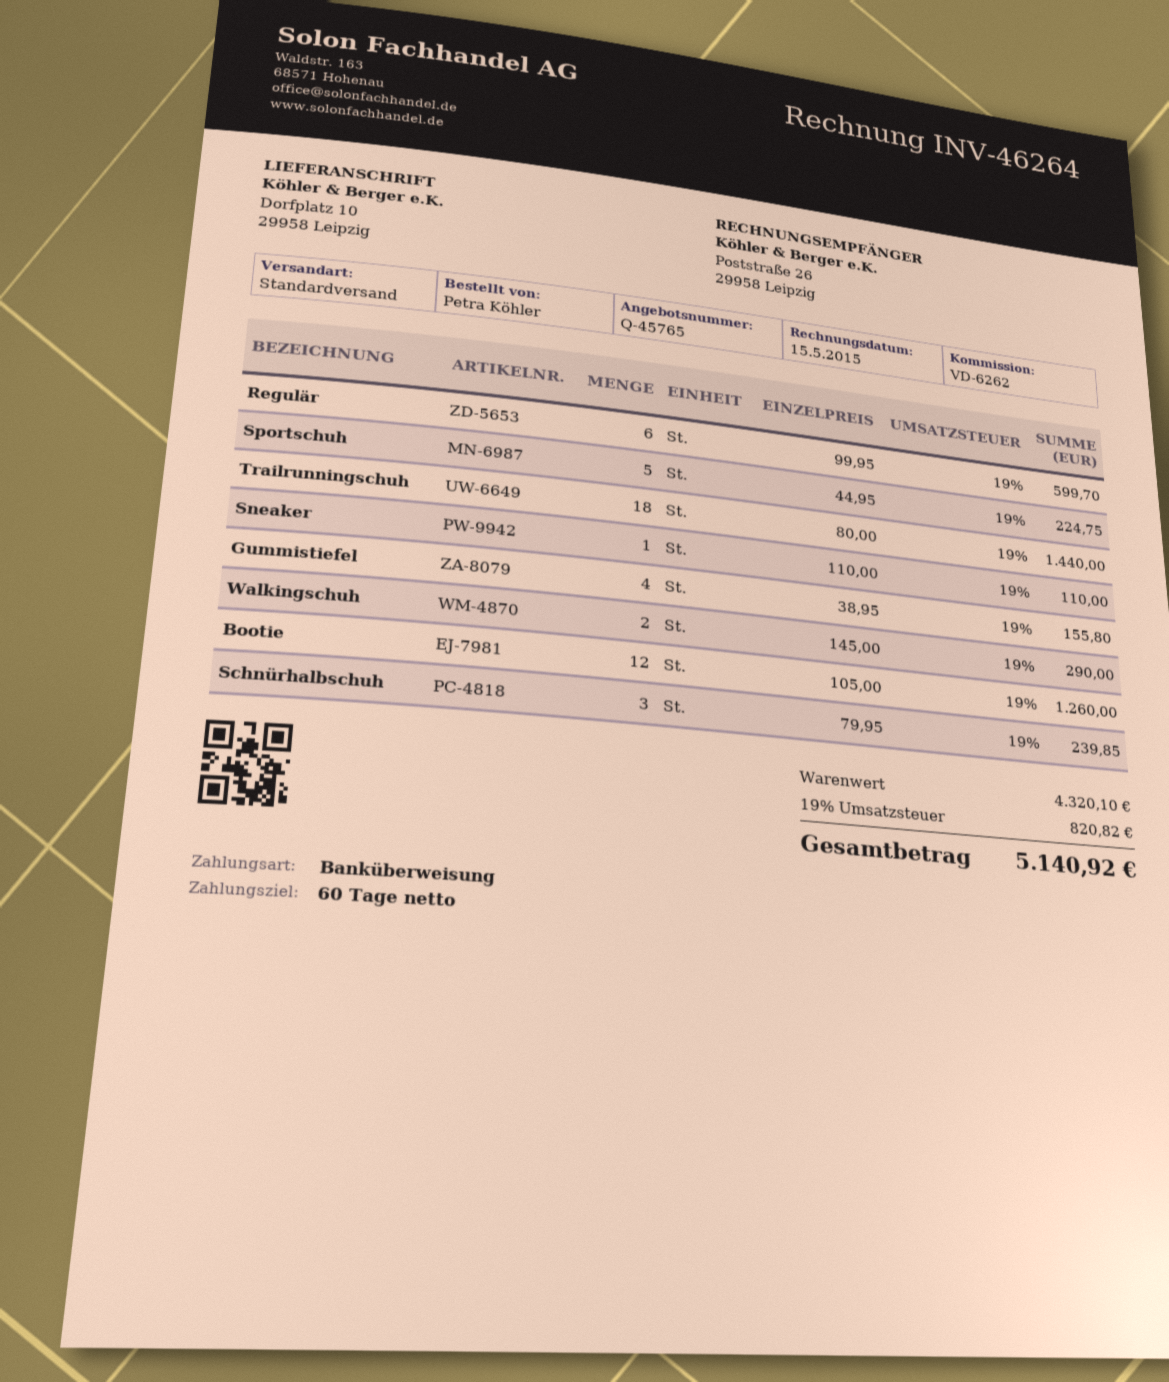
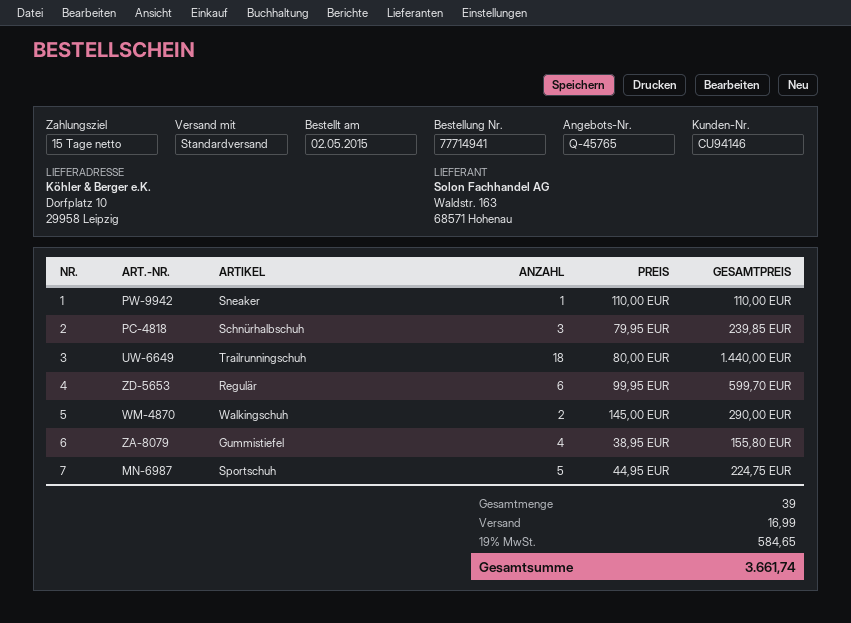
payment terms: 60 days -> 15 days
Bootie: 12 x 105.00 = 1260.00 -> none
shipping: none -> 16.99
tax: 19% = 820.82 -> 19% = 584.65
total: 5140.92 -> 3661.74

